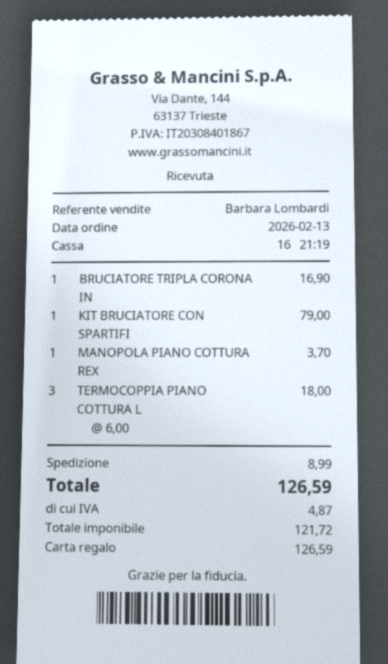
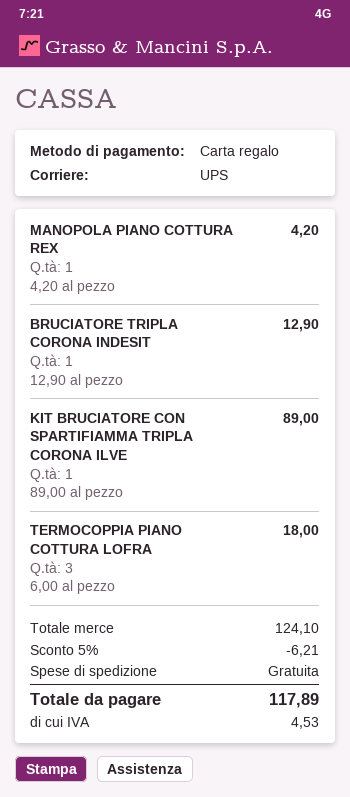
BRUCIATORE TRIPLA CORONA IN: 1 x 16.90 = 16.90 -> 1 x 12.90 = 12.90
KIT BRUCIATORE CON SPARTIFI: 1 x 79.00 = 79.00 -> 1 x 89.00 = 89.00
MANOPOLA PIANO COTTURA REX: 1 x 3.70 = 3.70 -> 1 x 4.20 = 4.20
discount: none -> 5% = 6.21
shipping: 8.99 -> 0.00
tax: 4.87 -> 4.53
total: 126.59 -> 117.89

